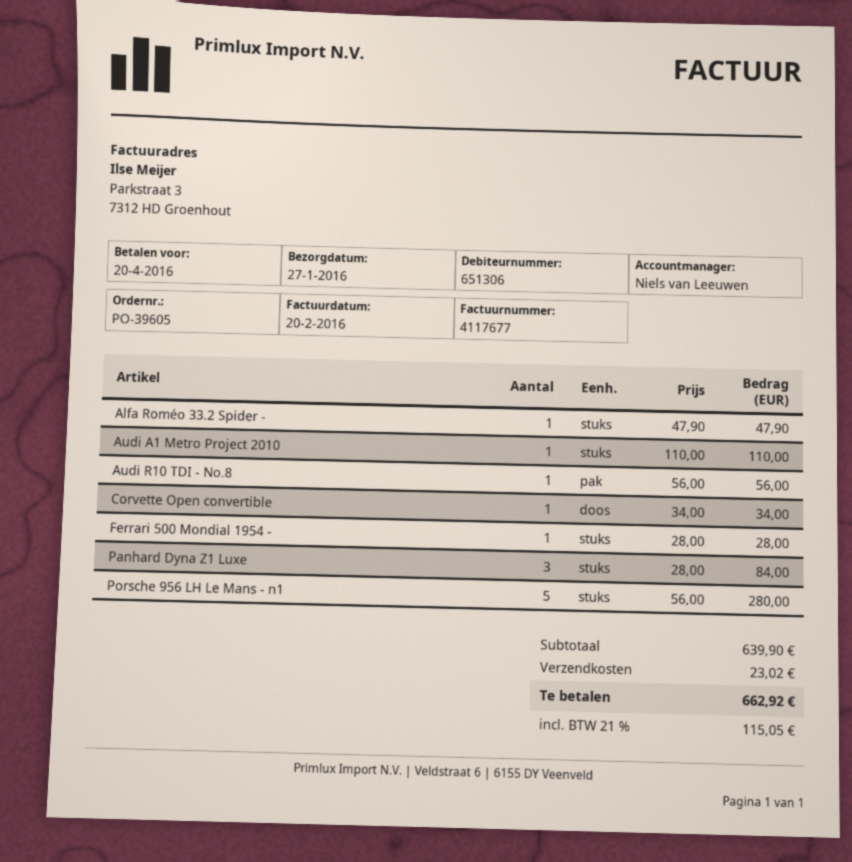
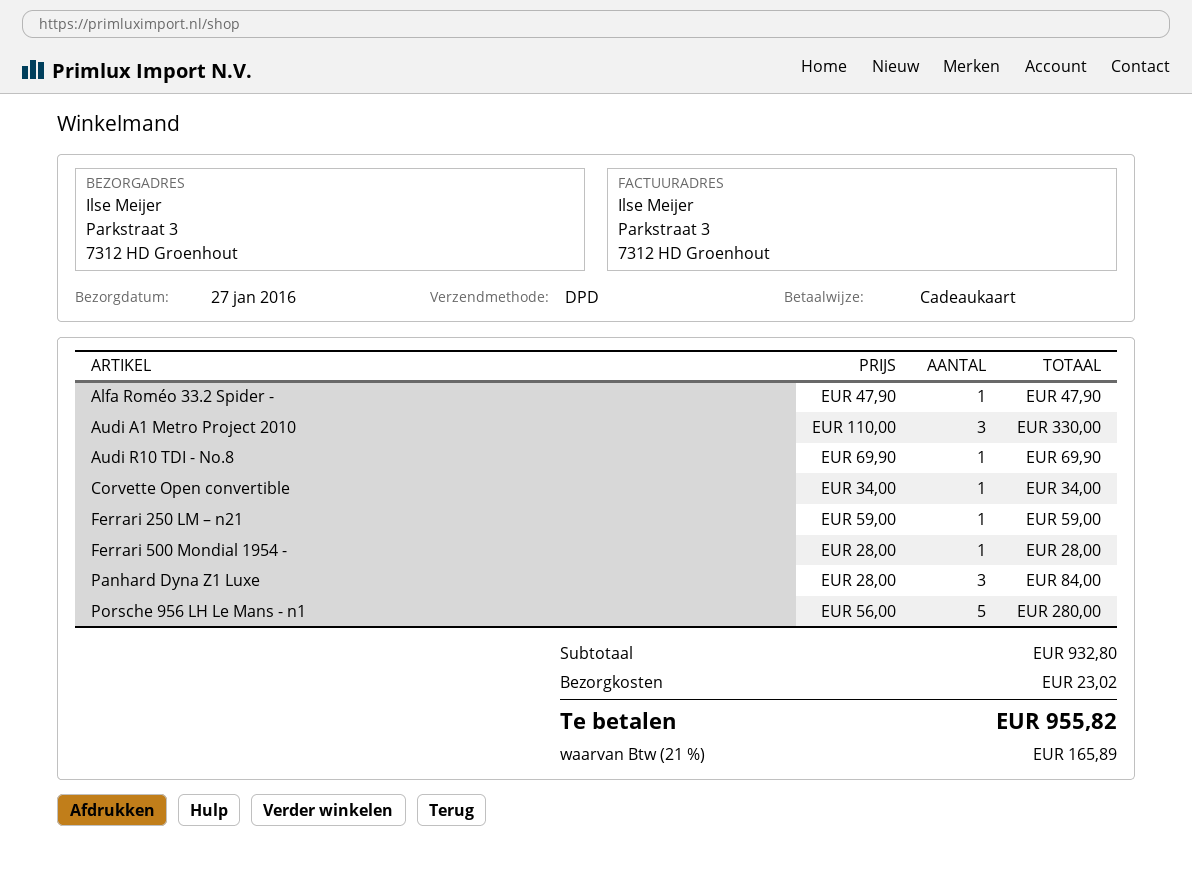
Audi A1 Metro Project 2010: 1 x 110.00 = 110.00 -> 3 x 110.00 = 330.00
Audi R10 TDI - No.8: 1 x 56.00 = 56.00 -> 1 x 69.90 = 69.90
Ferrari 250 LM – n21: none -> 1 x 59.00 = 59.00
subtotal: 639.90 -> 932.80
tax: 21% = 115.05 -> 21% = 165.89
total: 662.92 -> 955.82

